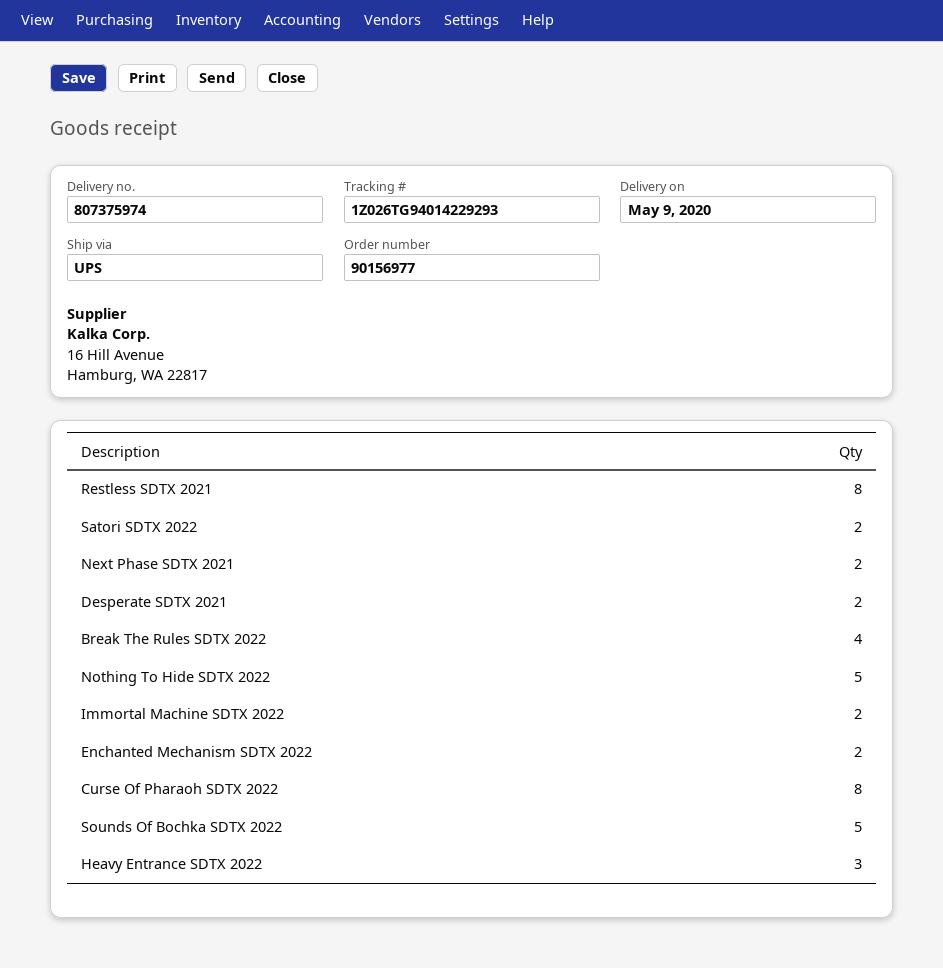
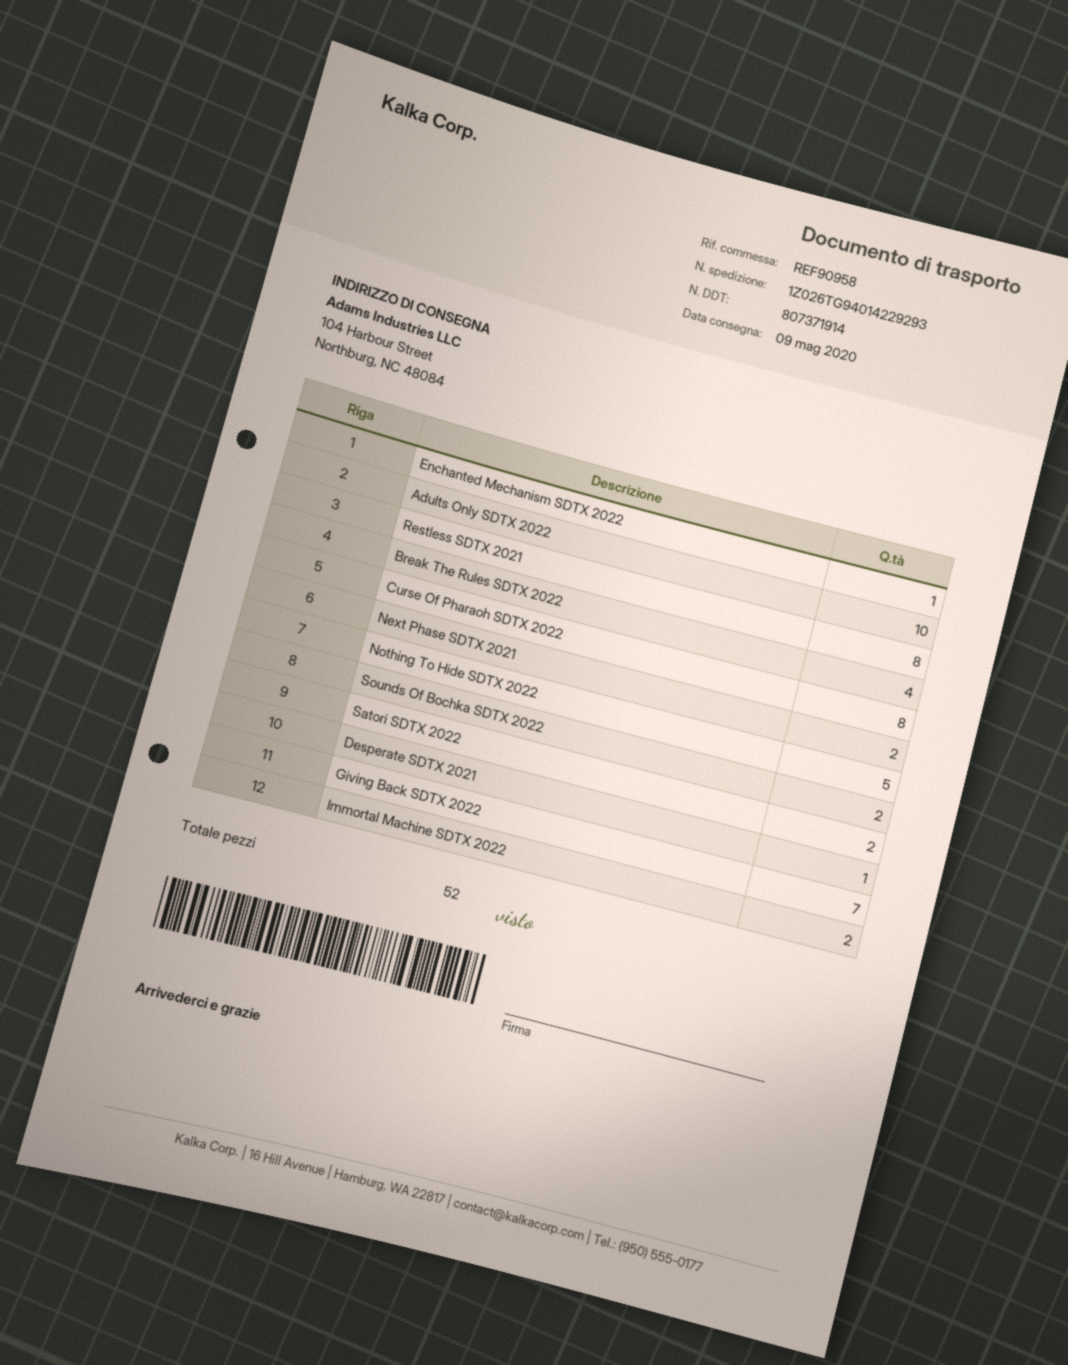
delivery note number: 807375974 -> 807371914
Desperate SDTX 2021: 2 -> 1
Enchanted Mechanism SDTX 2022: 2 -> 1
Sounds Of Bochka SDTX 2022: 5 -> 2
Heavy Entrance SDTX 2022: 3 -> none
Adults Only SDTX 2022: none -> 10
Giving Back SDTX 2022: none -> 7

